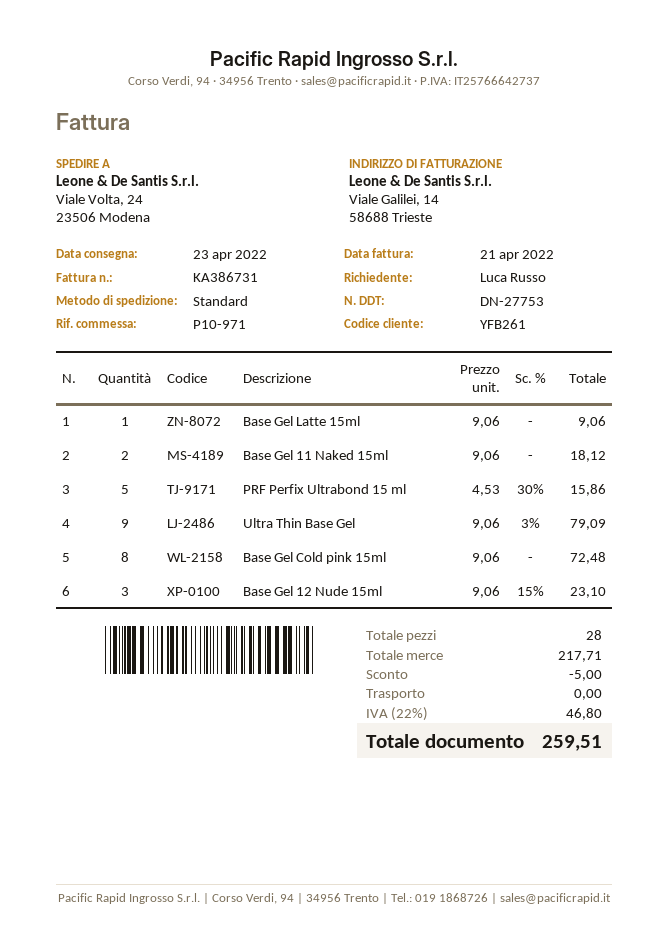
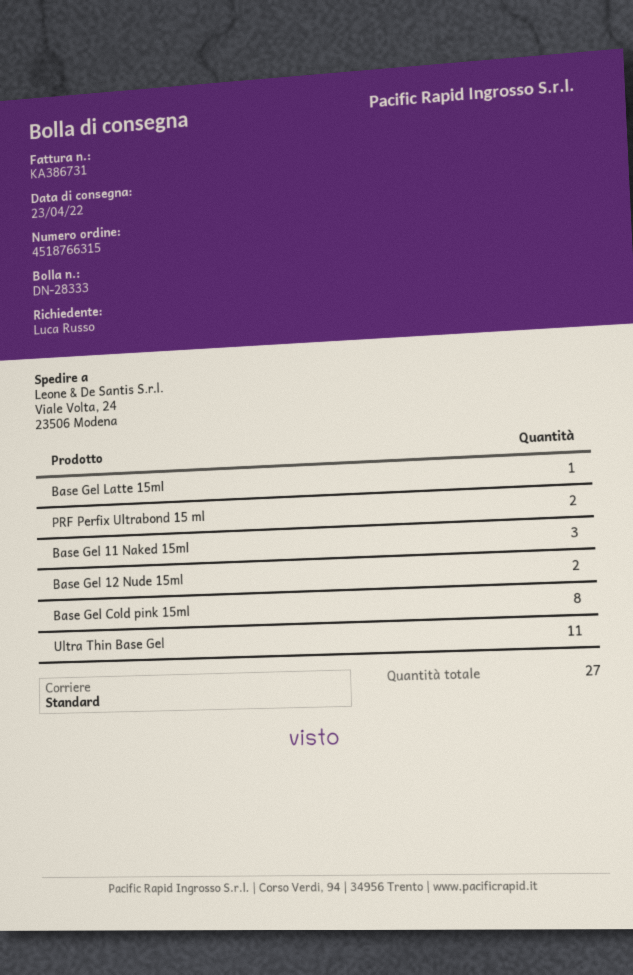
delivery note number: DN-27753 -> DN-28333
Base Gel 11 Naked 15ml: 2 -> 3
PRF Perfix Ultrabond 15 ml: 5 -> 2
Ultra Thin Base Gel: 9 -> 11
Base Gel 12 Nude 15ml: 3 -> 2
total quantity: 28 -> 27

